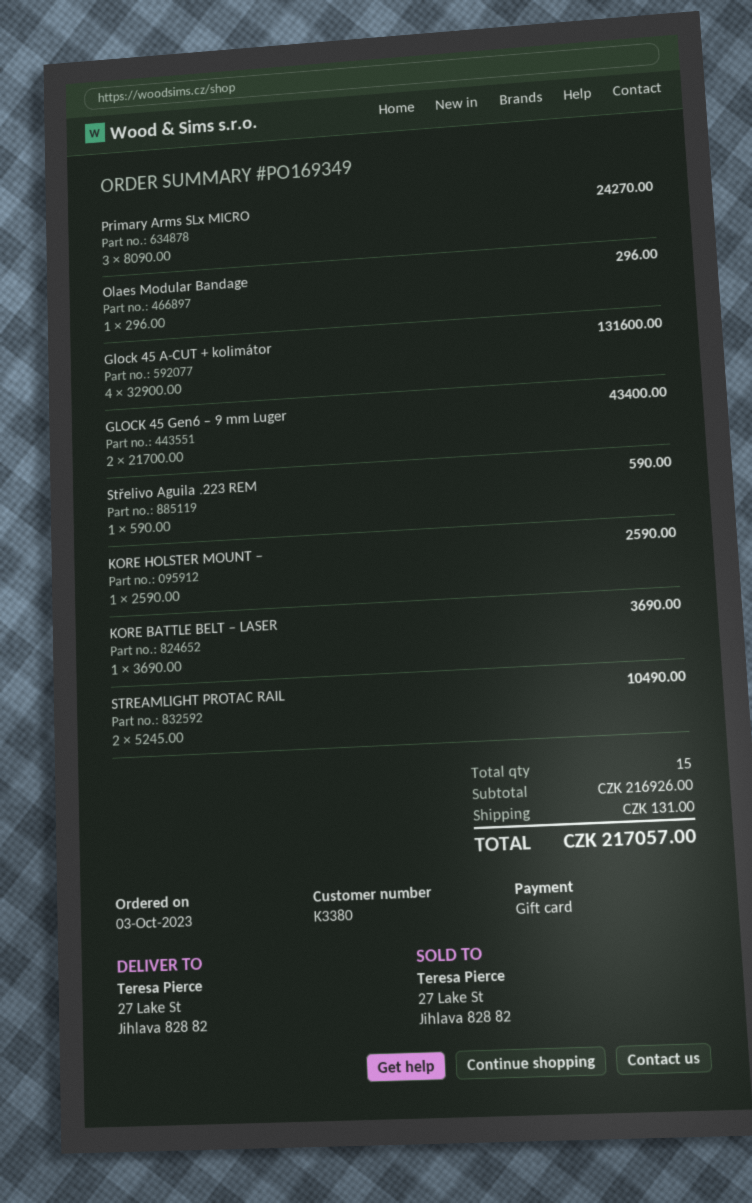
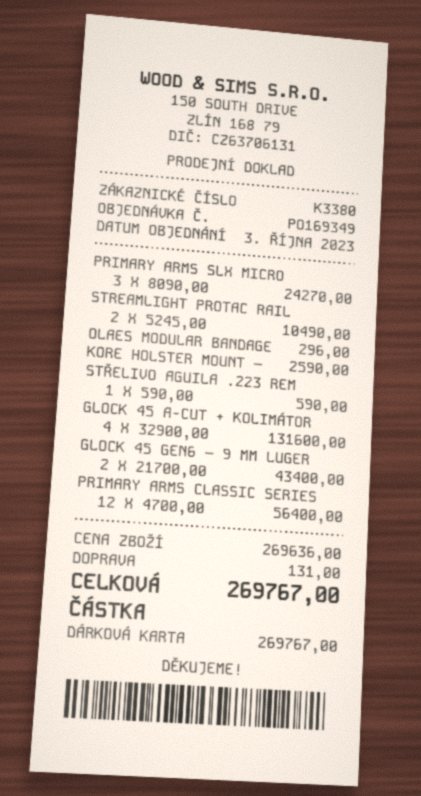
KORE BATTLE BELT – LASER: 1 x 3690.00 = 3690.00 -> none
PRIMARY ARMS CLASSIC SERIES: none -> 12 x 4700.00 = 56400.00
subtotal: 216926.00 -> 269636.00
total: 217057.00 -> 269767.00

